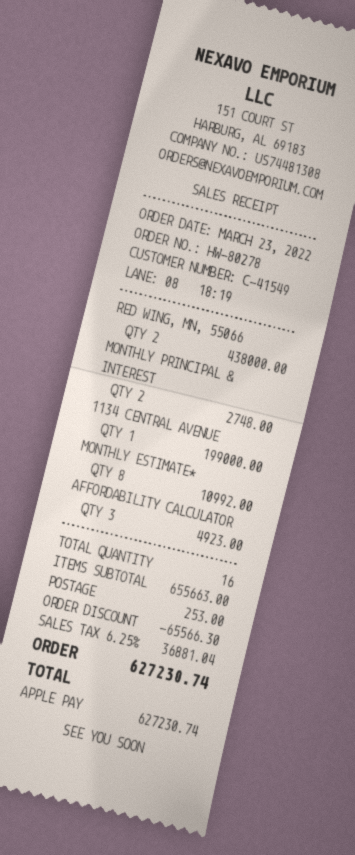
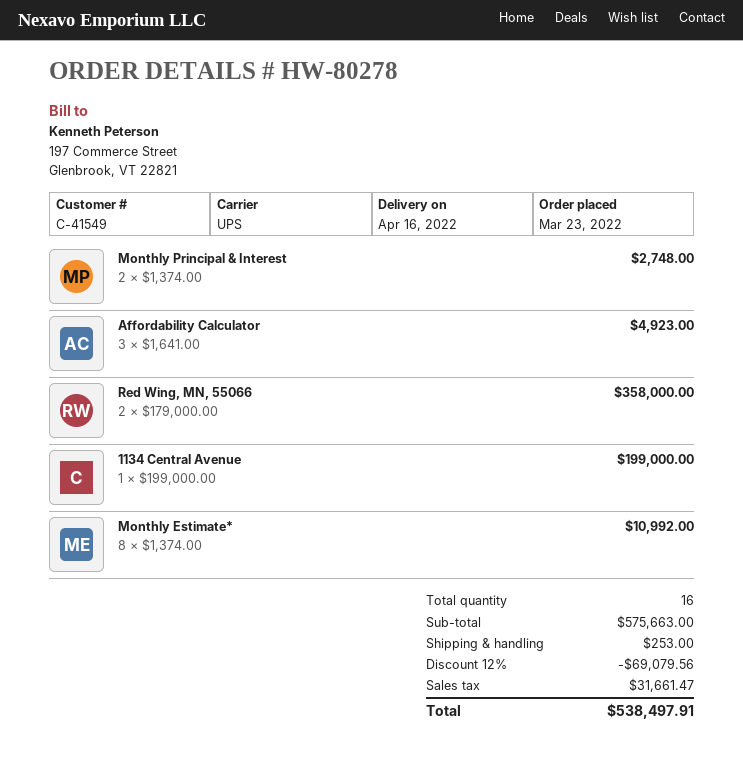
RED WING, MN, 55066: 2 for 438000.00 -> 2 for 358000.00
subtotal: 655663.00 -> 575663.00
discount: 65566.30 -> 69079.56
tax: 36881.04 -> 31661.47
total: 627230.74 -> 538497.91

